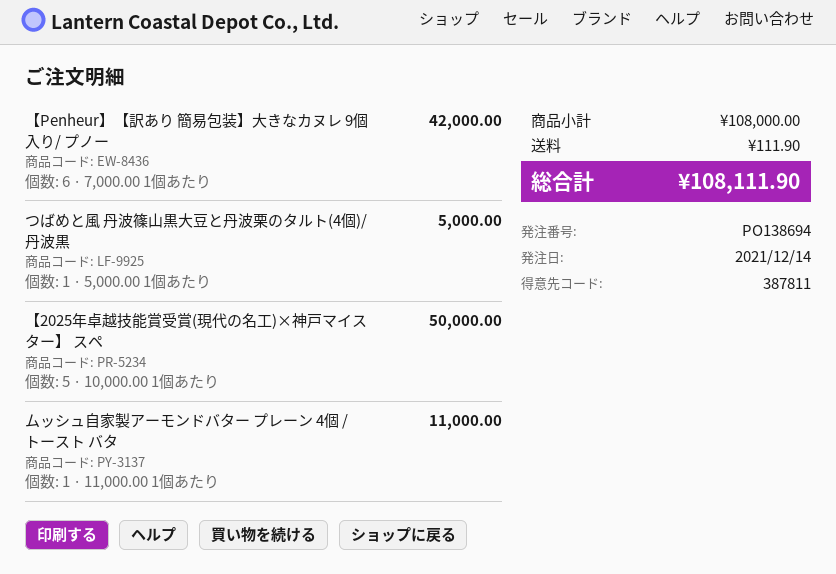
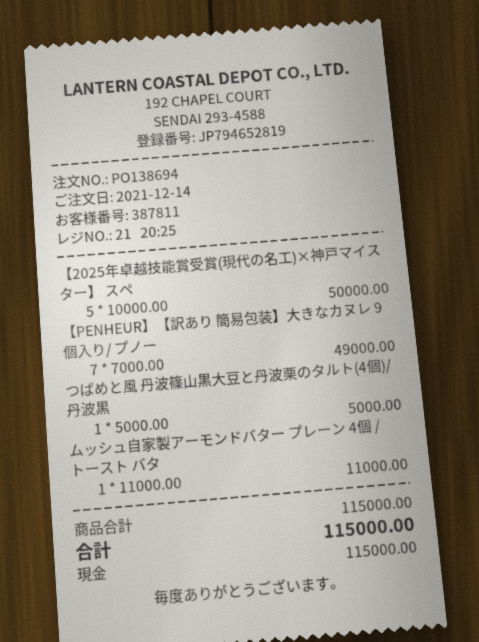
【Penheur】【訳あり 簡易包装】大きなカヌレ 9個入り/ プノー: 6 x 7000.00 = 42000.00 -> 7 x 7000.00 = 49000.00
subtotal: 108000.00 -> 115000.00
shipping: 111.90 -> none
total: 108111.90 -> 115000.00

